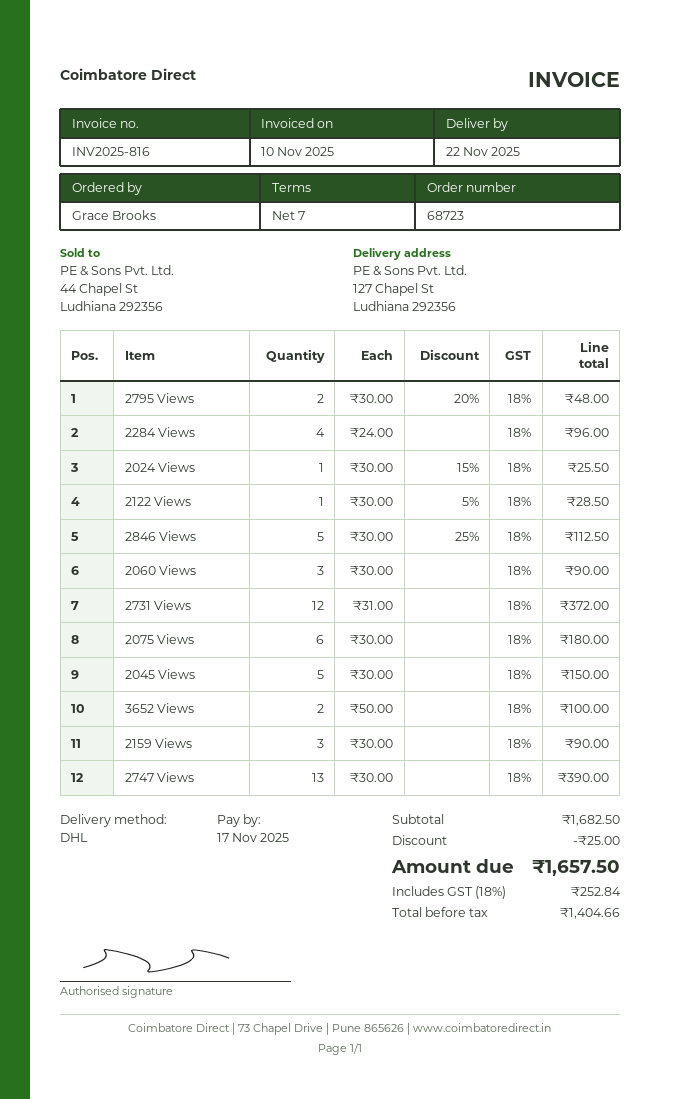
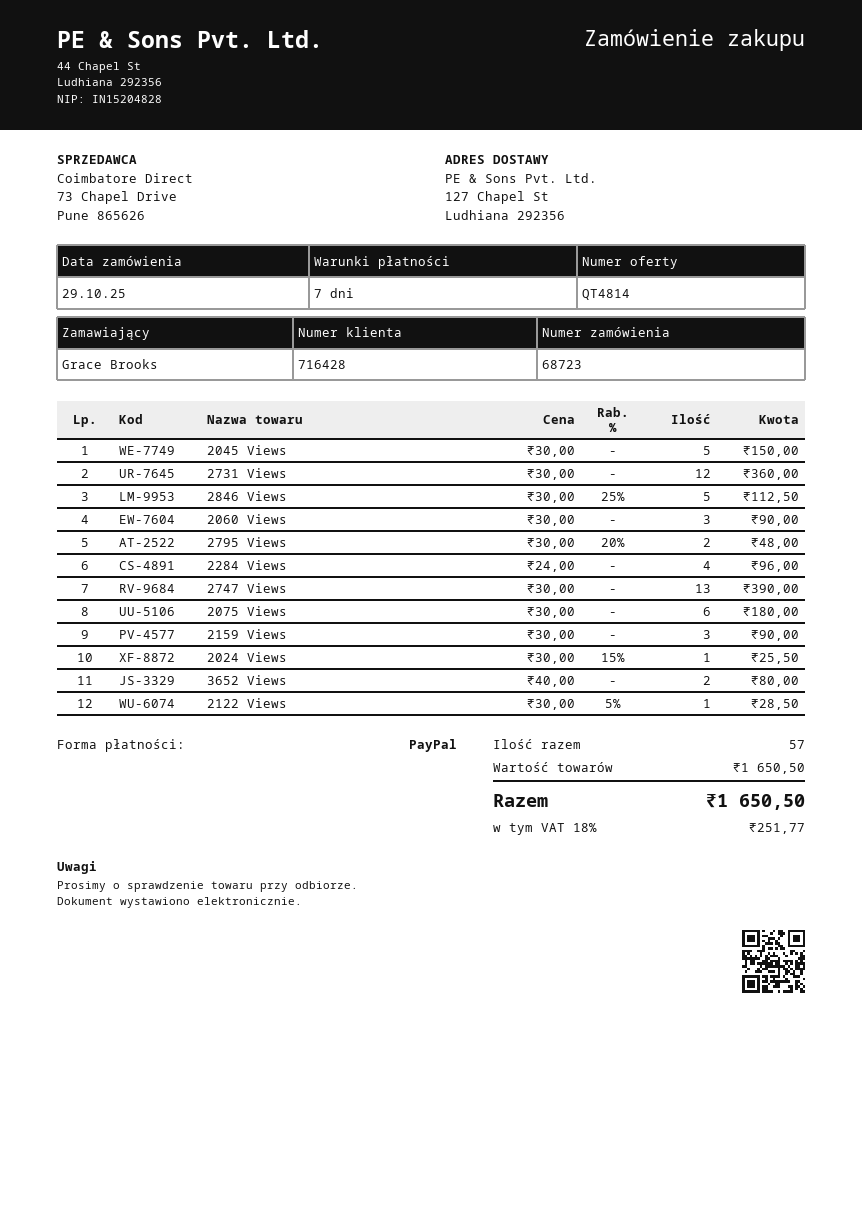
2731 Views: 12 x 31.00 = 372.00 -> 12 x 30.00 = 360.00
3652 Views: 2 x 50.00 = 100.00 -> 2 x 40.00 = 80.00
subtotal: 1682.50 -> 1650.50
discount: 25.00 -> none
tax: 18% = 252.84 -> 18% = 251.77
total: 1657.50 -> 1650.50

